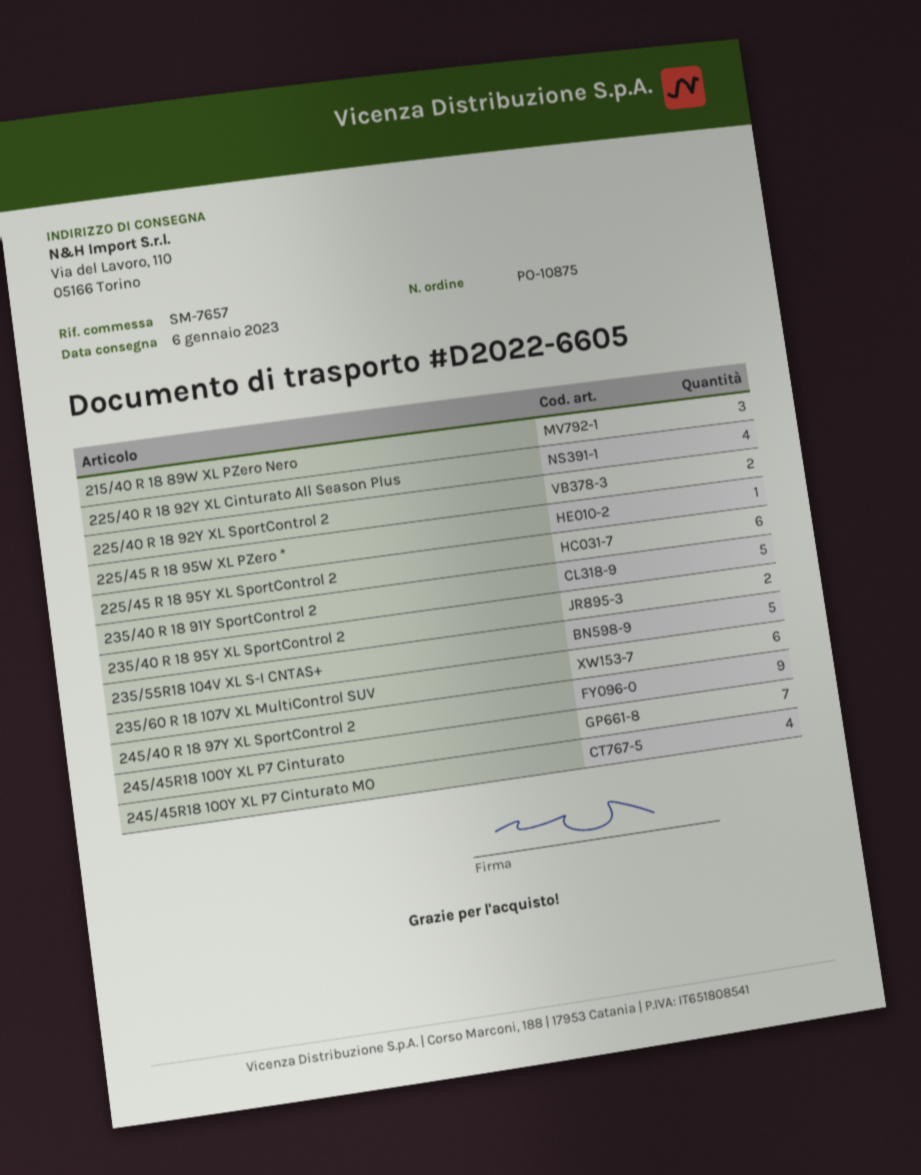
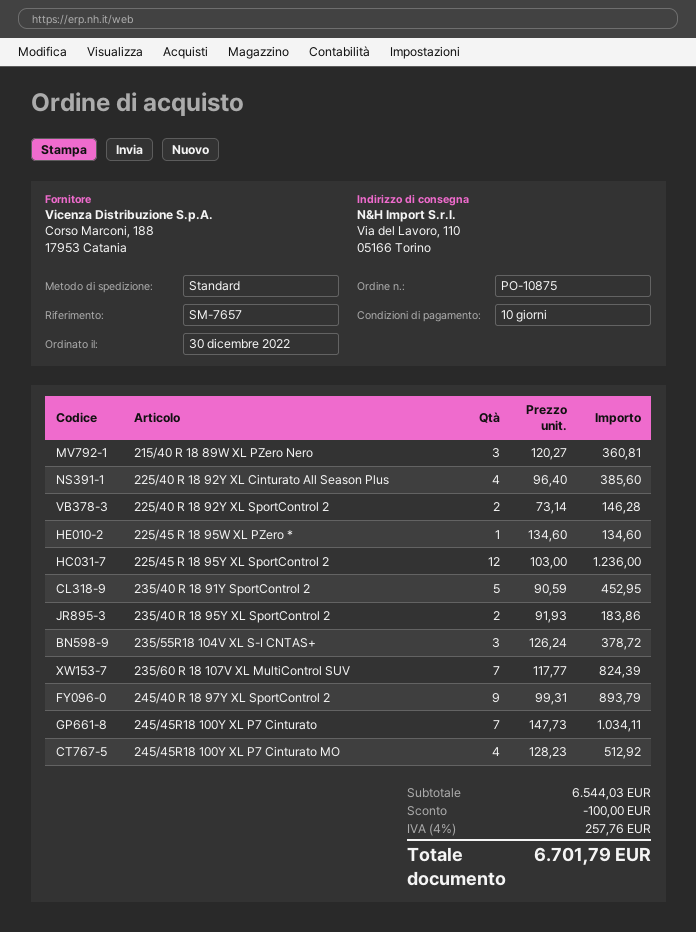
225/45 R 18 95Y XL SportControl 2: 6 -> 12
235/55R18 104V XL S-I CNTAS+: 5 -> 3
235/60 R 18 107V XL MultiControl SUV: 6 -> 7

